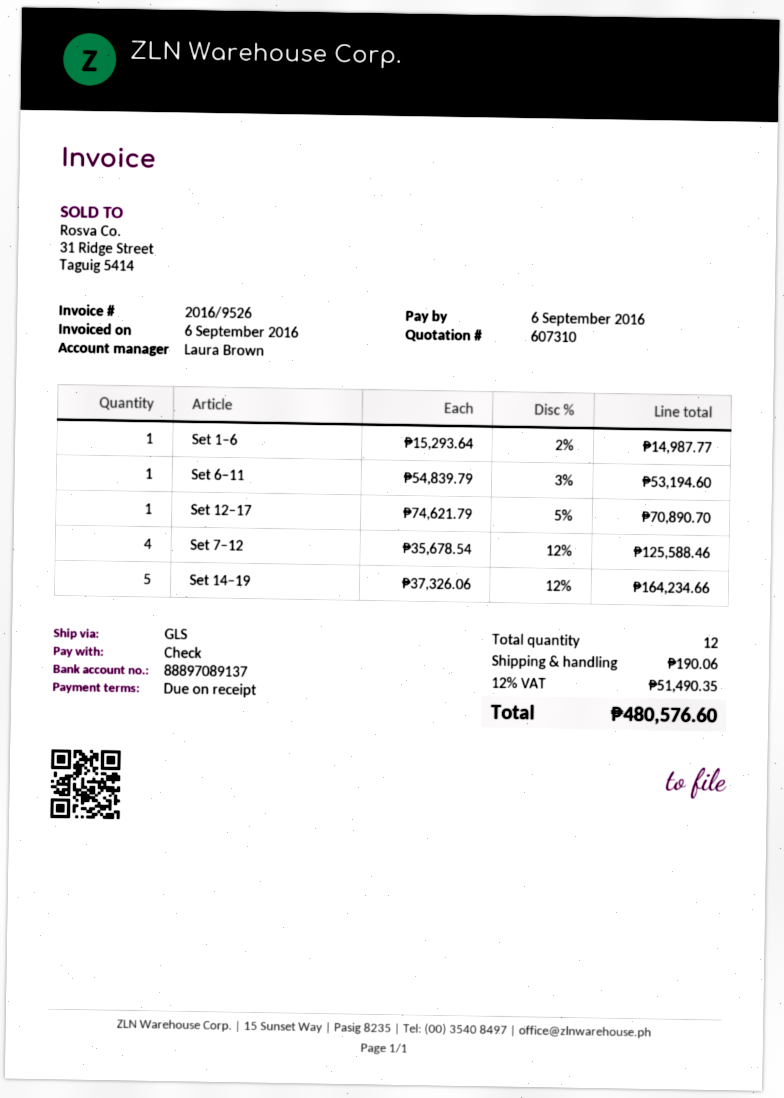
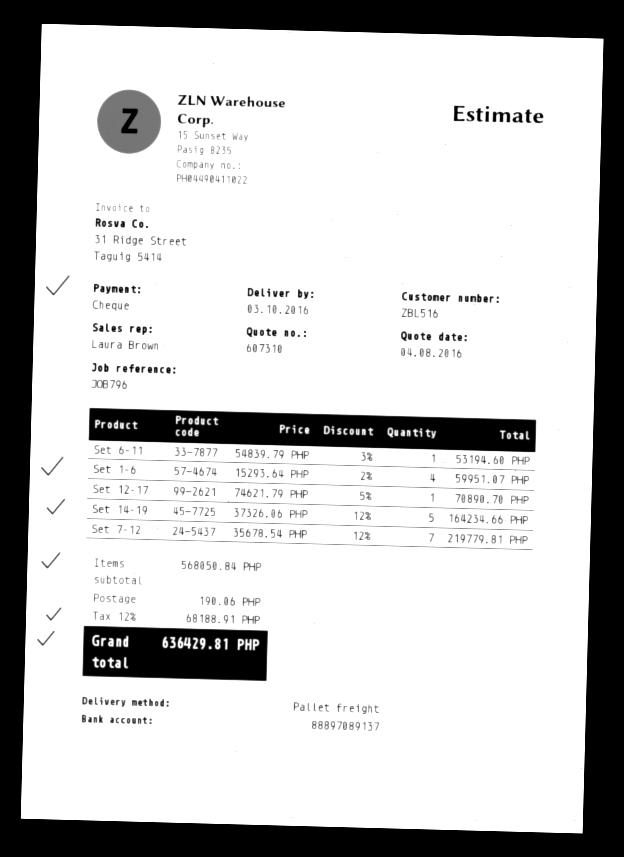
shipping method: GLS -> pallet freight
Set 1–6: 1 x 15293.64 - 2% = 14987.77 -> 4 x 15293.64 - 2% = 59951.07
Set 7–12: 4 x 35678.54 - 12% = 125588.46 -> 7 x 35678.54 - 12% = 219779.81
tax: 12% = 51490.35 -> 12% = 68188.91
total: 480576.60 -> 636429.81

